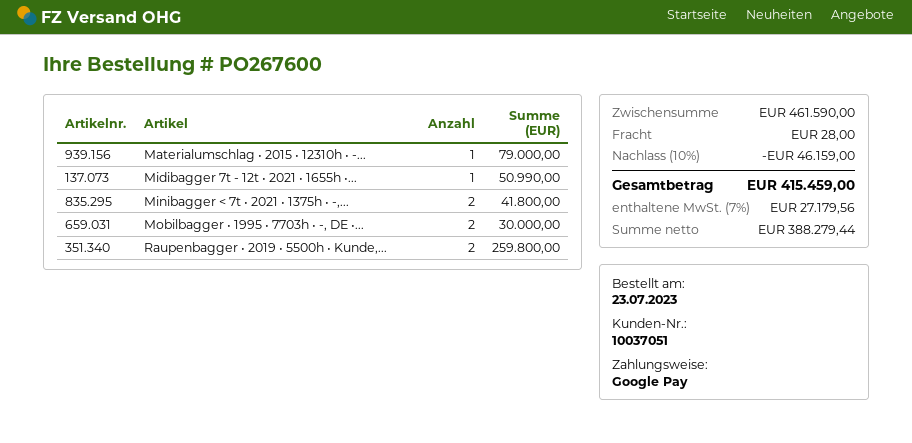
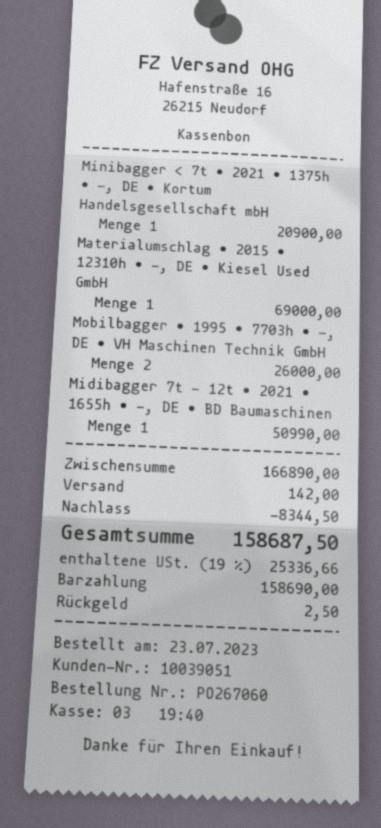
order number: PO267600 -> PO267060
customer number: 10037051 -> 10039051
payment method: Google Pay -> cash
Materialumschlag • 2015 • 12310h • -...: 1 for 79000.00 -> 1 for 69000.00
Minibagger < 7t • 2021 • 1375h • -,...: 2 for 41800.00 -> 1 for 20900.00
Mobilbagger • 1995 • 7703h • -, DE •...: 2 for 30000.00 -> 2 for 26000.00
Raupenbagger • 2019 • 5500h • Kunde,...: 2 for 259800.00 -> none
subtotal: 461590.00 -> 166890.00
discount: 46159.00 -> 8344.50
shipping: 28.00 -> 142.00
tax: 7% = 27179.56 -> 19% = 25336.66
total: 415459.00 -> 158687.50

